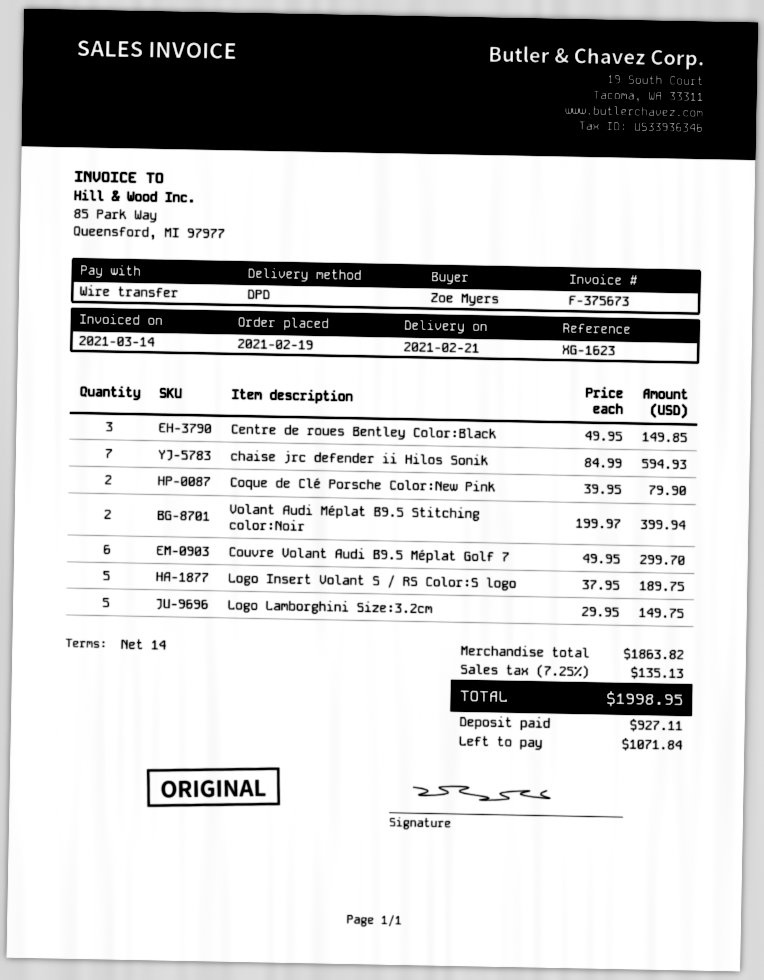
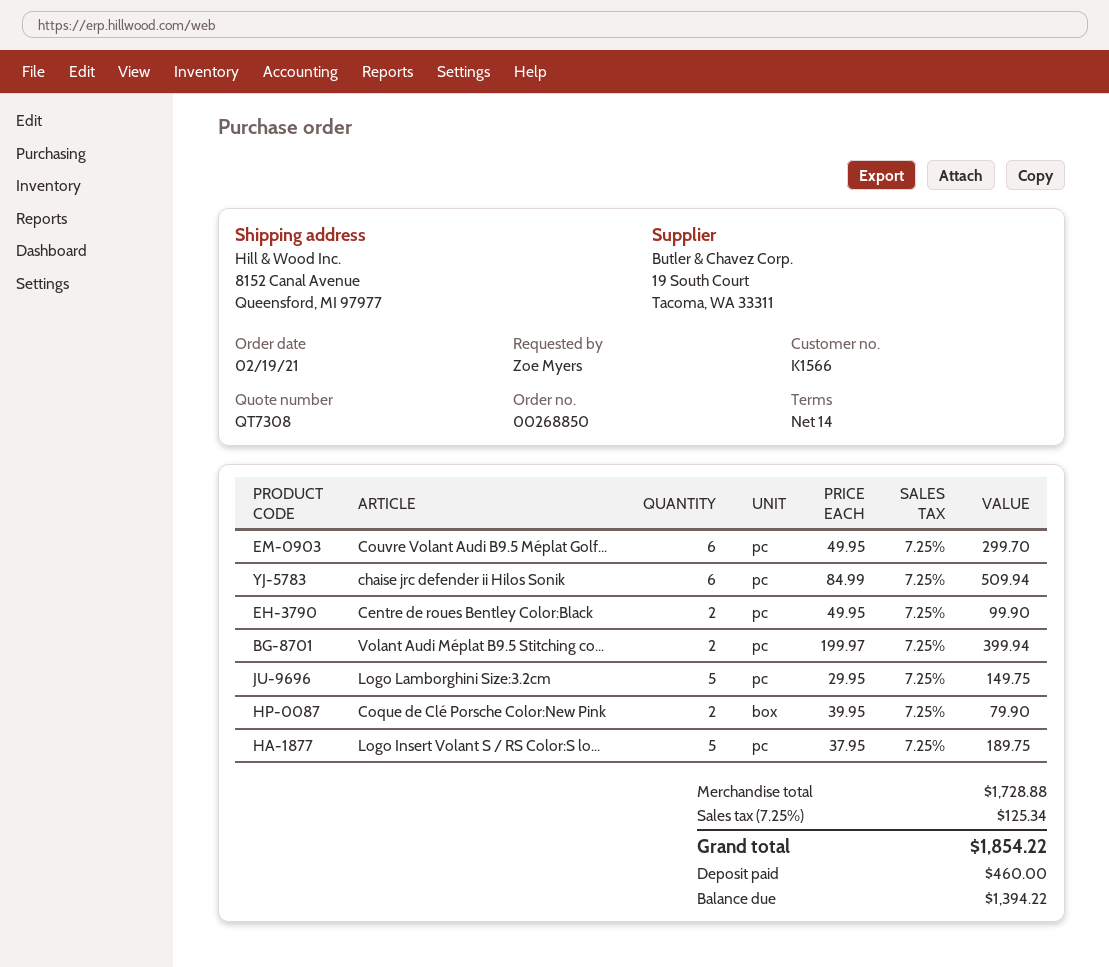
Centre de roues Bentley Color:Black: 3 x 49.95 = 149.85 -> 2 x 49.95 = 99.90
chaise jrc defender ii Hilos Sonik: 7 x 84.99 = 594.93 -> 6 x 84.99 = 509.94
subtotal: 1863.82 -> 1728.88
tax: 7.25% = 135.13 -> 7.25% = 125.34
total: 1998.95 -> 1854.22
deposit: 927.11 -> 460.00
balance: 1071.84 -> 1394.22

